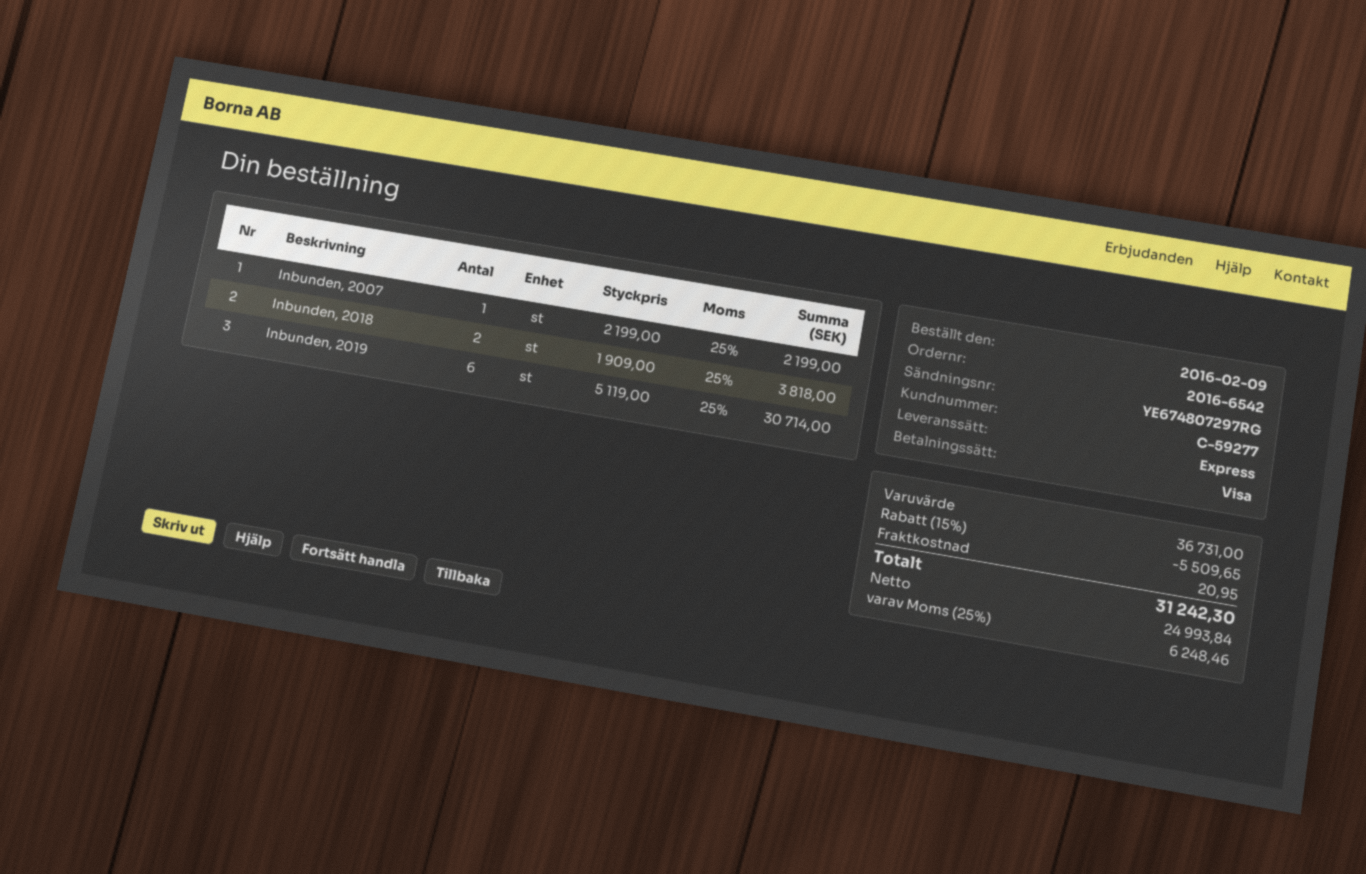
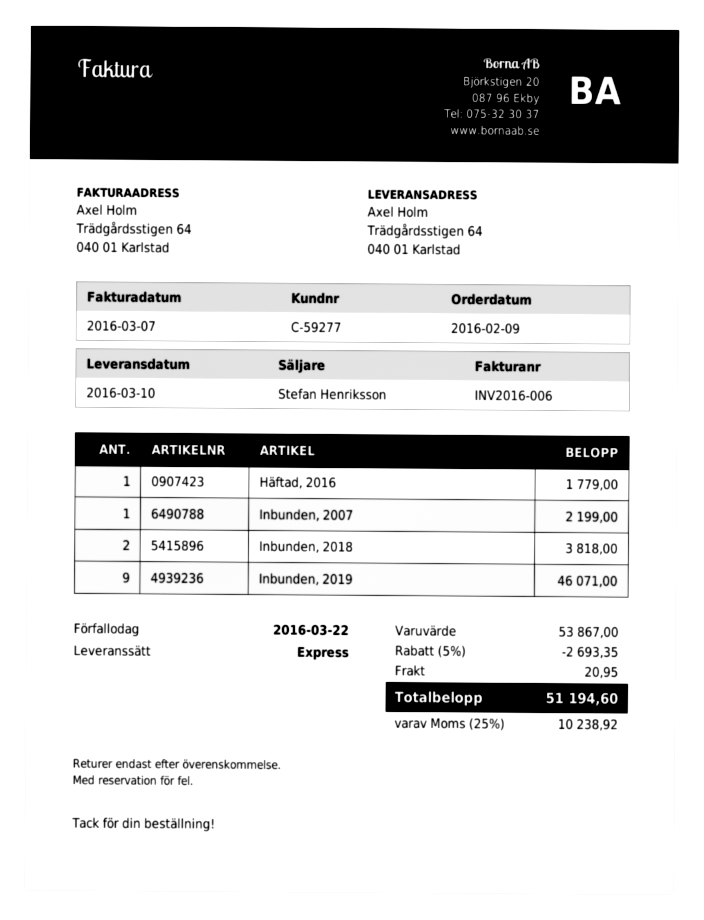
Inbunden, 2019: 6 for 30714.00 -> 9 for 46071.00
Häftad, 2016: none -> 1 for 1779.00
subtotal: 36731.00 -> 53867.00
discount: 15% = 5509.65 -> 5% = 2693.35
tax: 25% = 6248.46 -> 25% = 10238.92
total: 31242.30 -> 51194.60

